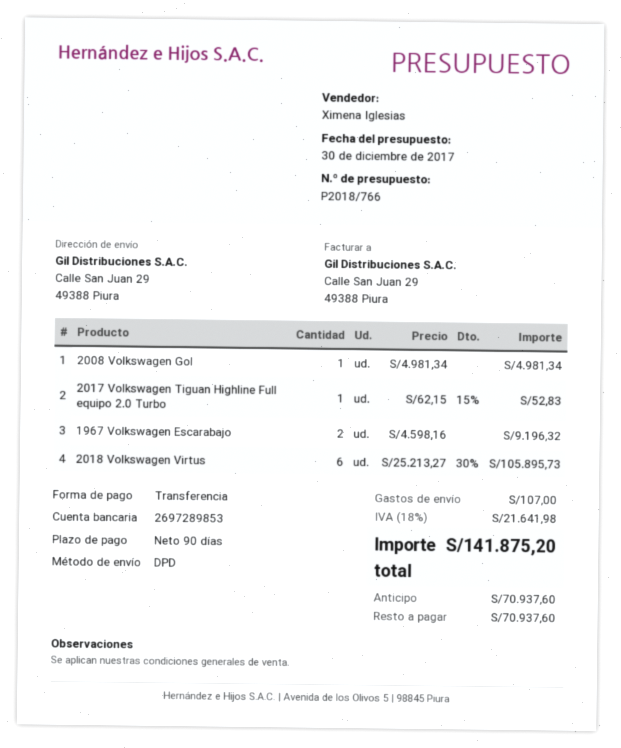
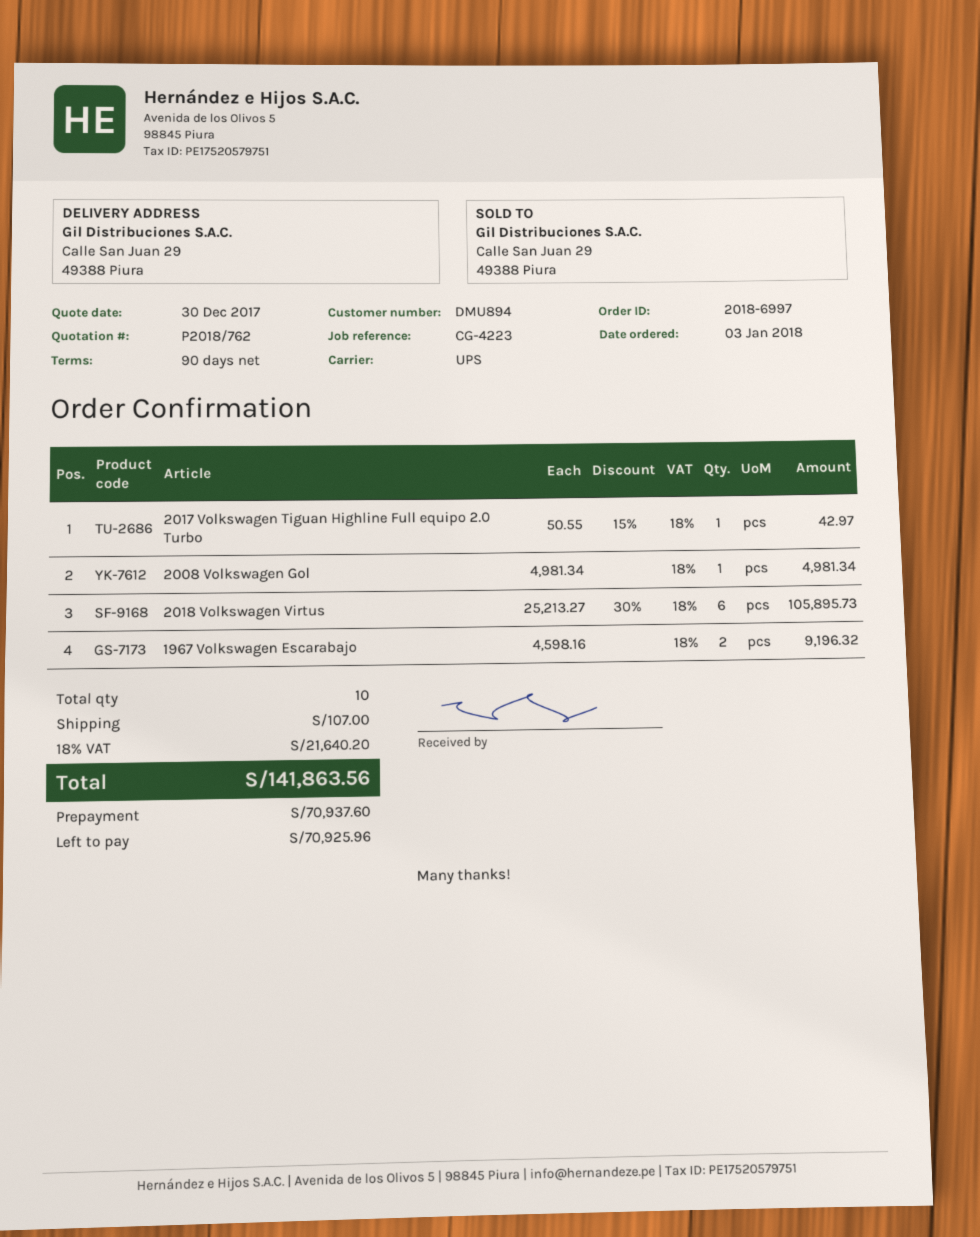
quote number: P2018/766 -> P2018/762
shipping method: DPD -> UPS
2017 Volkswagen Tiguan Highline Full equipo 2.0 Turbo: 1 x 62.15 - 15% = 52.83 -> 1 x 50.55 - 15% = 42.97
tax: 18% = 21641.98 -> 18% = 21640.20
total: 141875.20 -> 141863.56
balance: 70937.60 -> 70925.96

